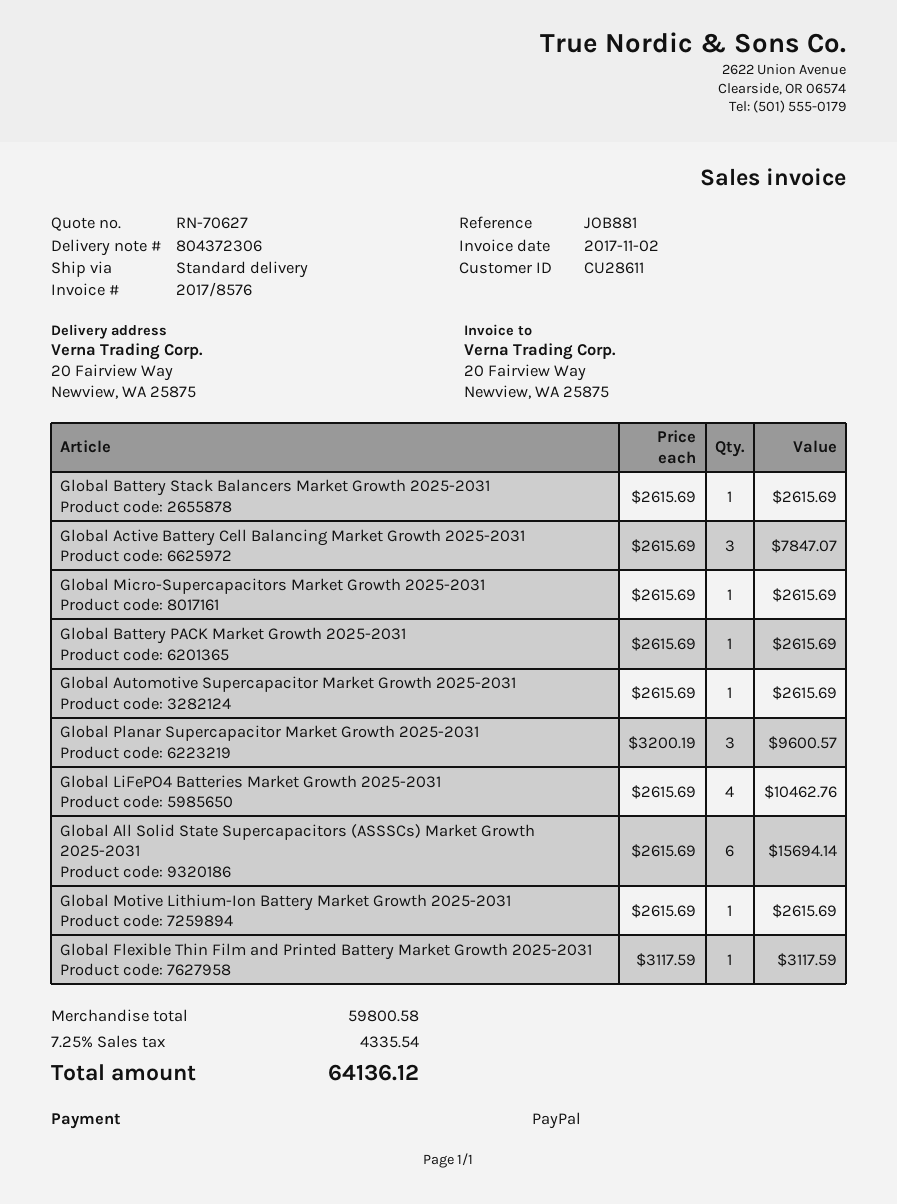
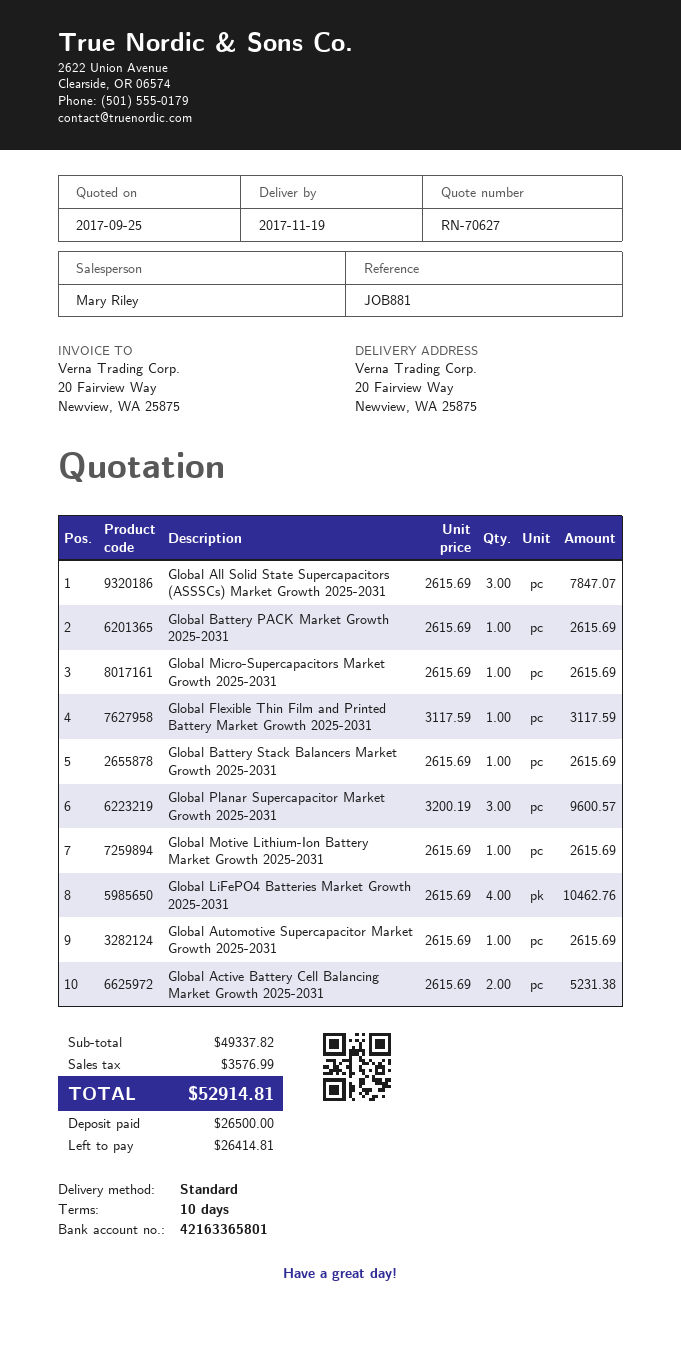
Global Active Battery Cell Balancing Market Growth 2025-2031: 3 x 2615.69 = 7847.07 -> 2 x 2615.69 = 5231.38
Global All Solid State Supercapacitors (ASSSCs) Market Growth 2025-2031: 6 x 2615.69 = 15694.14 -> 3 x 2615.69 = 7847.07
subtotal: 59800.58 -> 49337.82
tax: 4335.54 -> 3576.99
total: 64136.12 -> 52914.81

